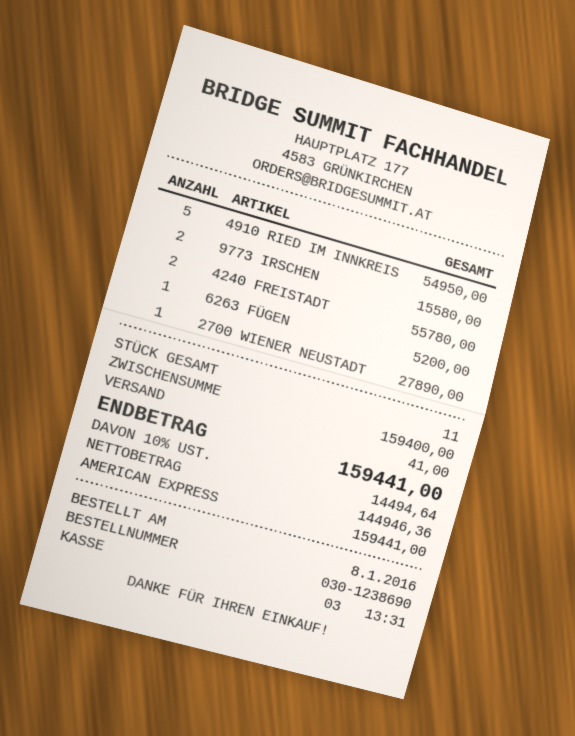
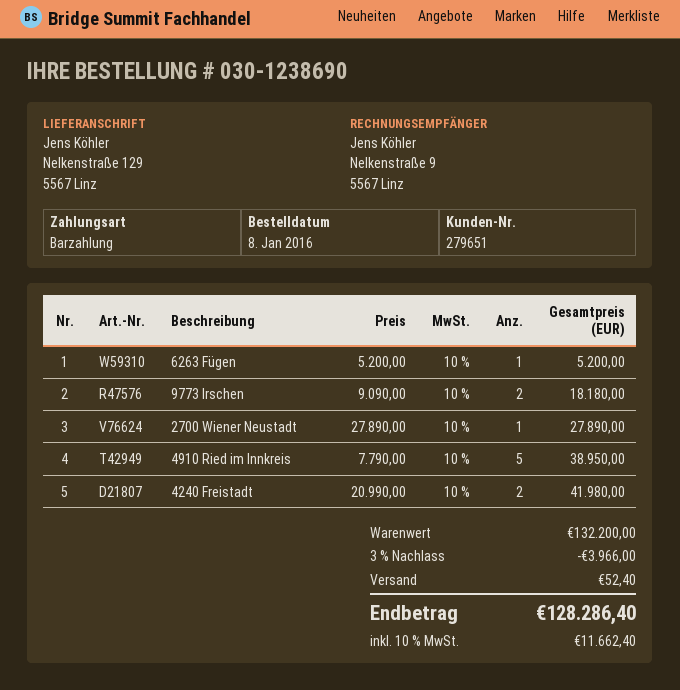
payment method: American Express -> cash
4910 RIED IM INNKREIS: 5 for 54950.00 -> 5 for 38950.00
9773 IRSCHEN: 2 for 15580.00 -> 2 for 18180.00
4240 FREISTADT: 2 for 55780.00 -> 2 for 41980.00
subtotal: 159400.00 -> 132200.00
discount: none -> 3% = 3966.00
shipping: 41.00 -> 52.40
tax: 10% = 14494.64 -> 10% = 11662.40
total: 159441.00 -> 128286.40

